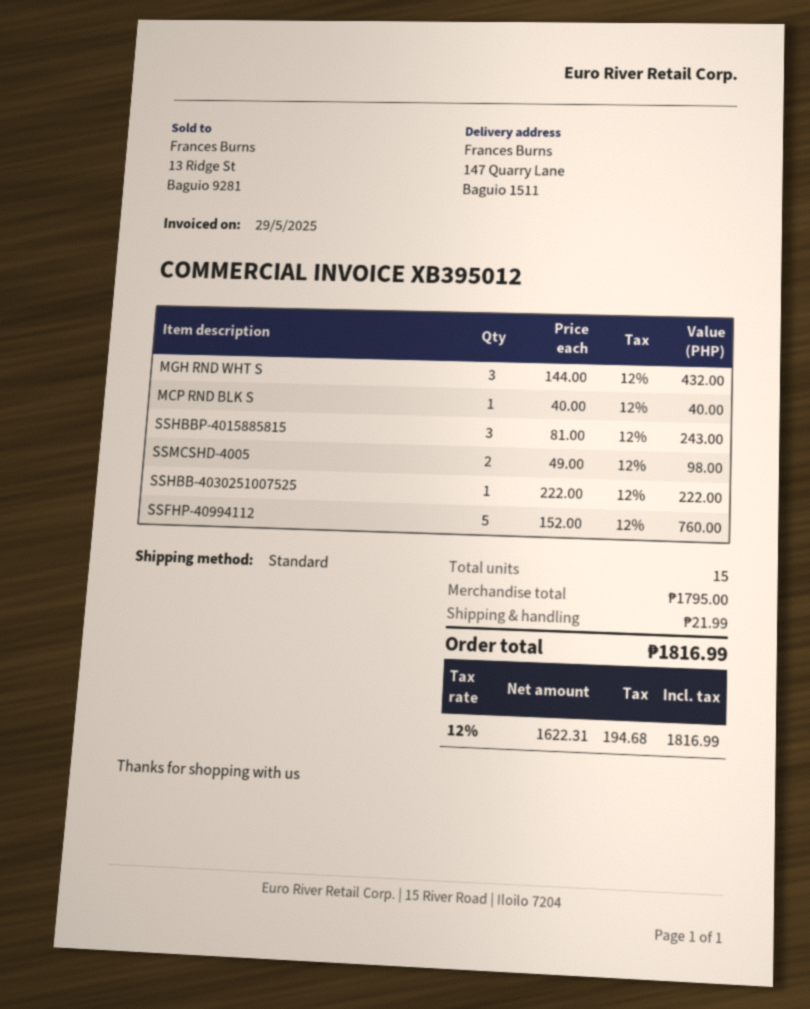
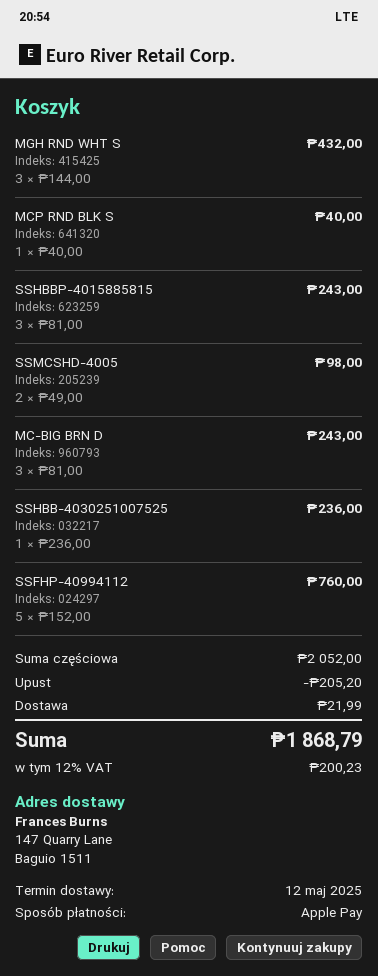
SSHBB-4030251007525: 1 x 222.00 = 222.00 -> 1 x 236.00 = 236.00
MC-BIG BRN D: none -> 3 x 81.00 = 243.00
subtotal: 1795.00 -> 2052.00
discount: none -> 205.20
tax: 12% = 194.68 -> 12% = 200.23
total: 1816.99 -> 1868.79

